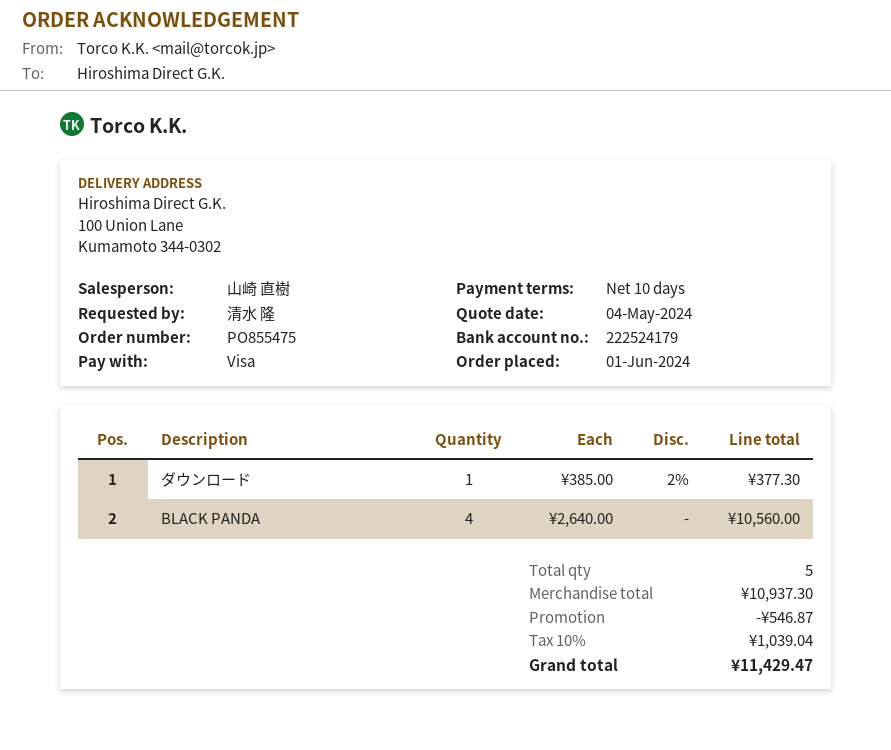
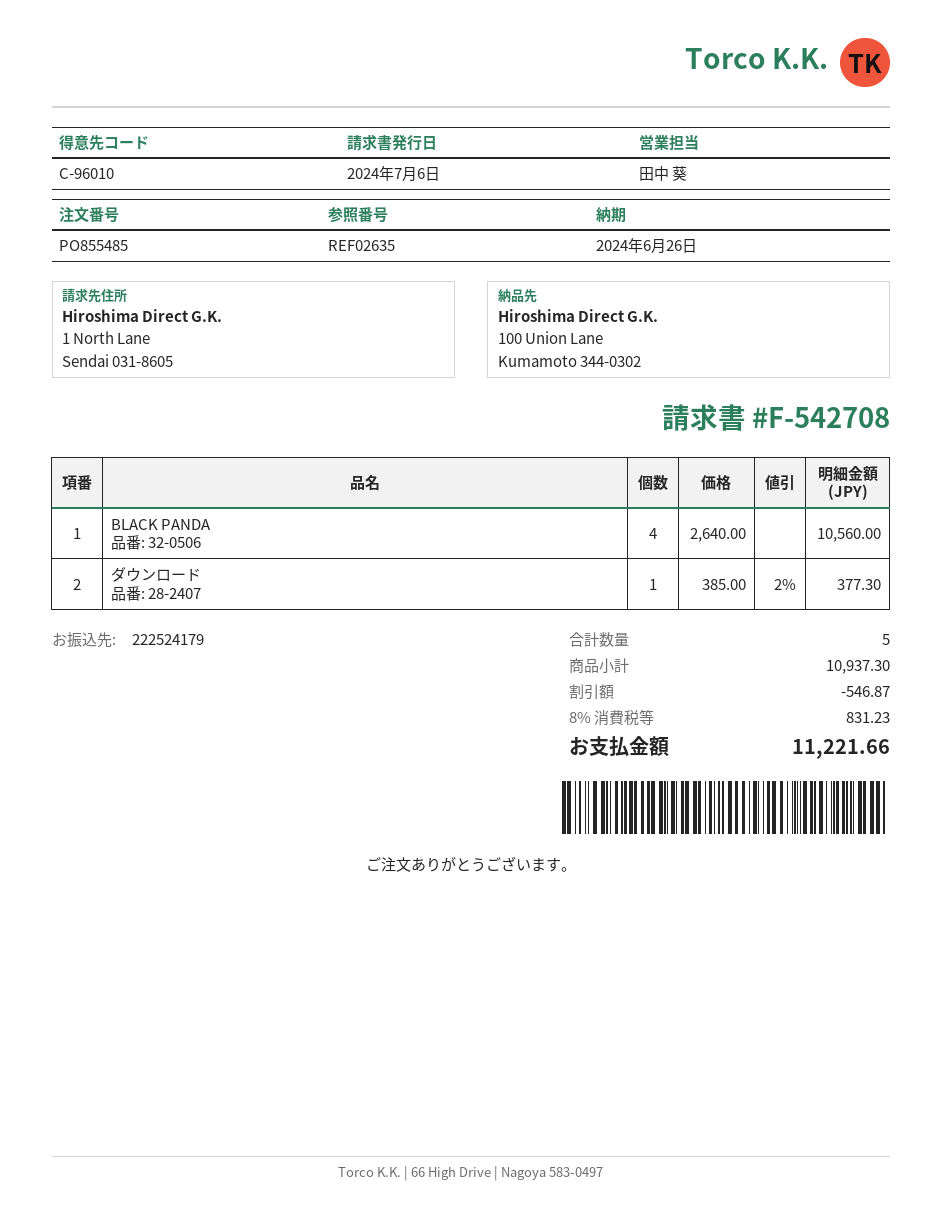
order number: PO855475 -> PO855485
sales rep: 山崎 直樹 -> 田中 葵
tax: 10% = 1039.04 -> 8% = 831.23
total: 11429.47 -> 11221.66

